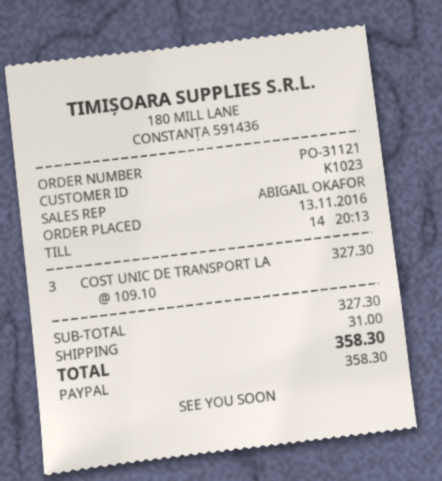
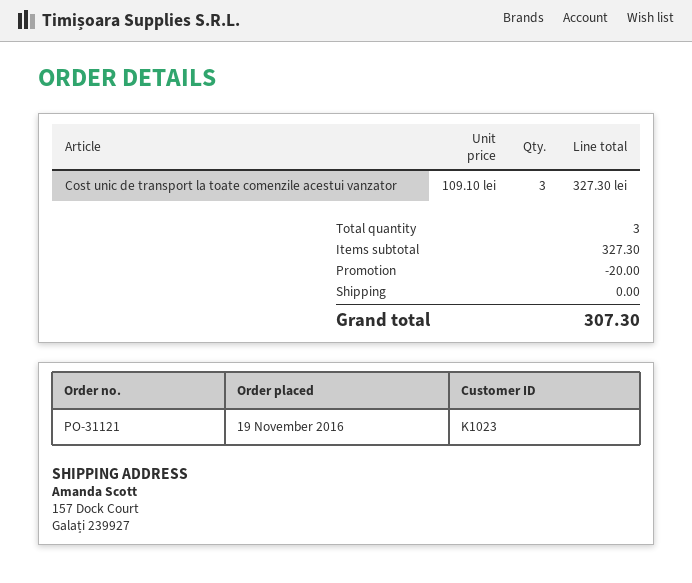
order date: 2016-11-13 -> 2016-11-19
discount: none -> 20.00
shipping: 31.00 -> 0.00
total: 358.30 -> 307.30

